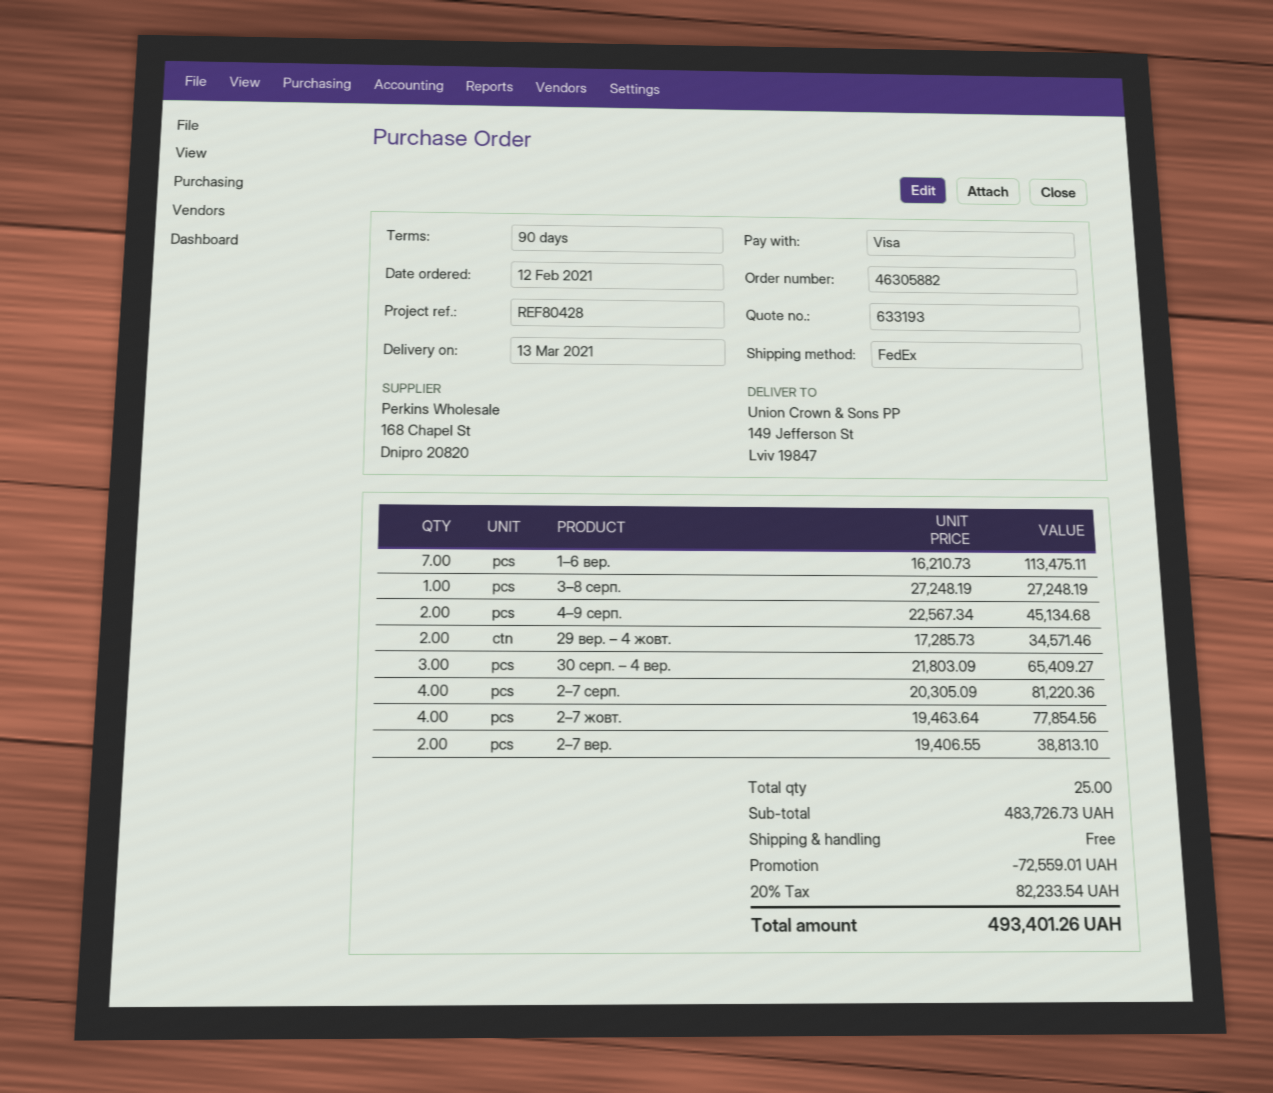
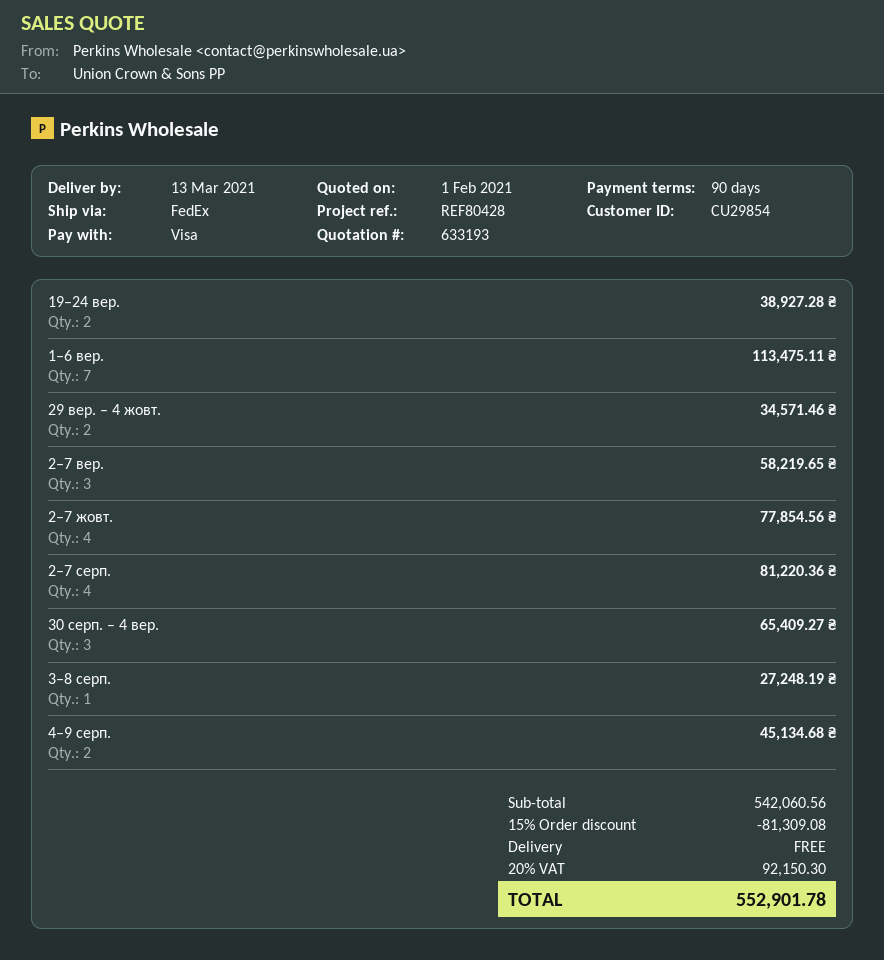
2–7 вер.: 2 for 38813.10 -> 3 for 58219.65
19–24 вер.: none -> 2 for 38927.28
subtotal: 483726.73 -> 542060.56
discount: 72559.01 -> 81309.08
tax: 20% = 82233.54 -> 20% = 92150.30
total: 493401.26 -> 552901.78

